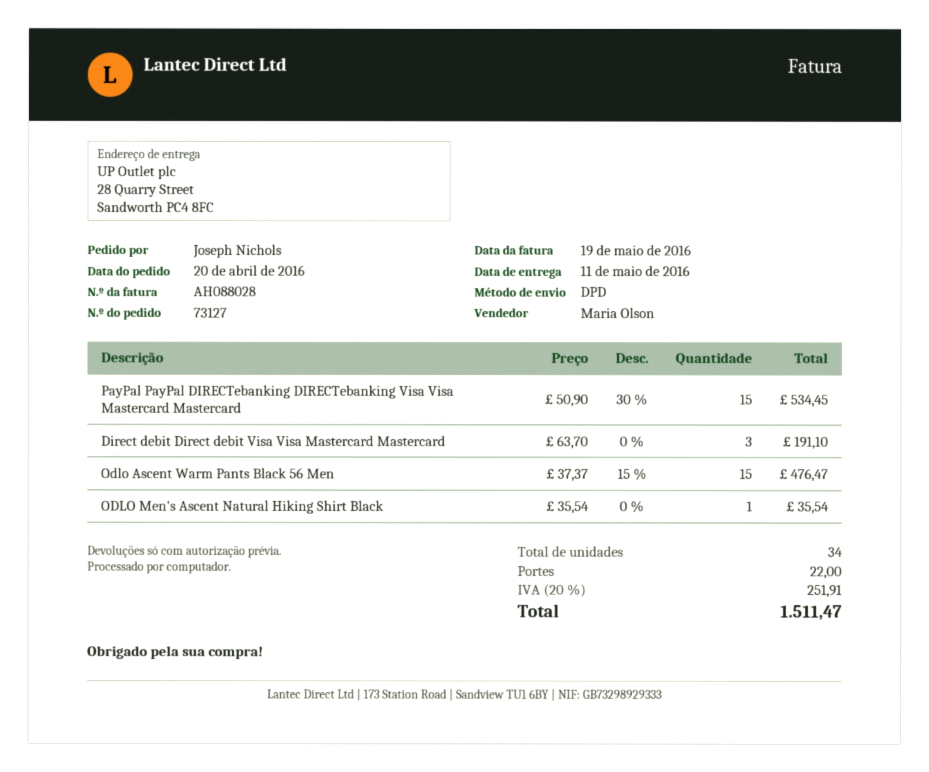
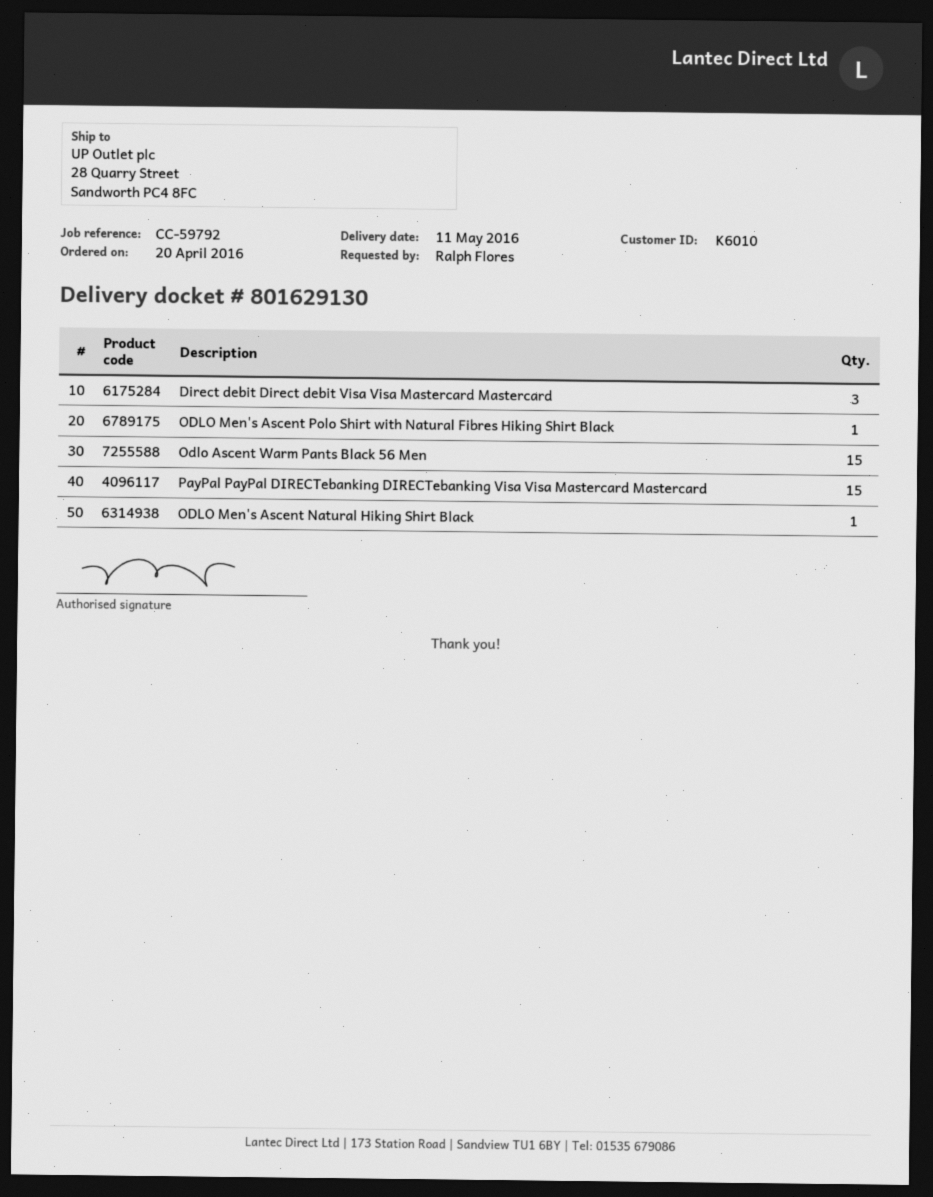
ordered by: Joseph Nichols -> Ralph Flores
ODLO Men's Ascent Polo Shirt with Natural Fibres Hiking Shirt Black: none -> 1

